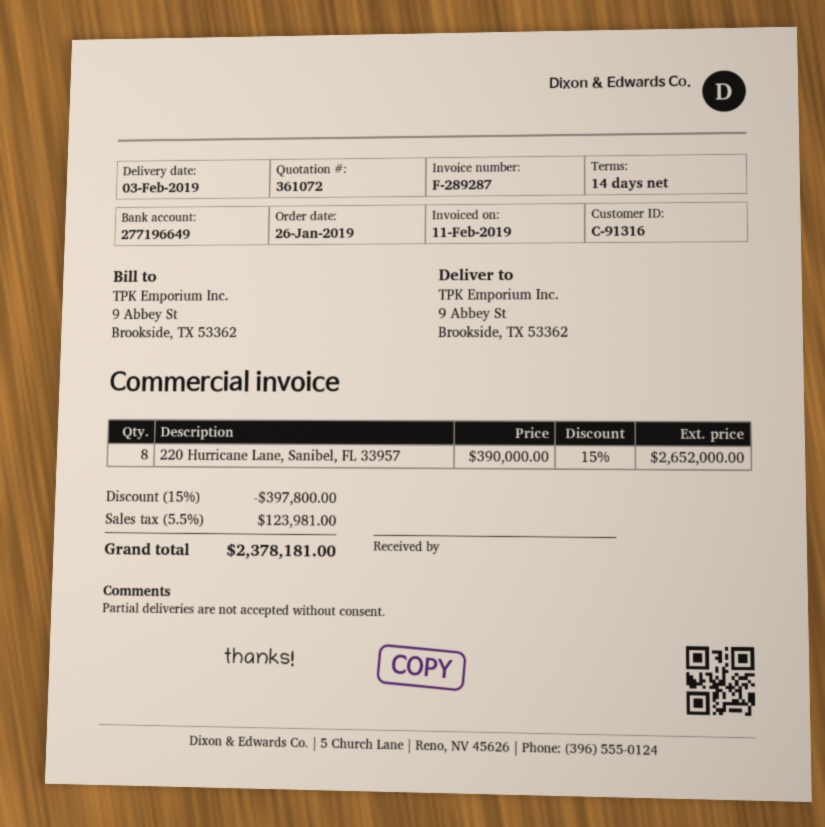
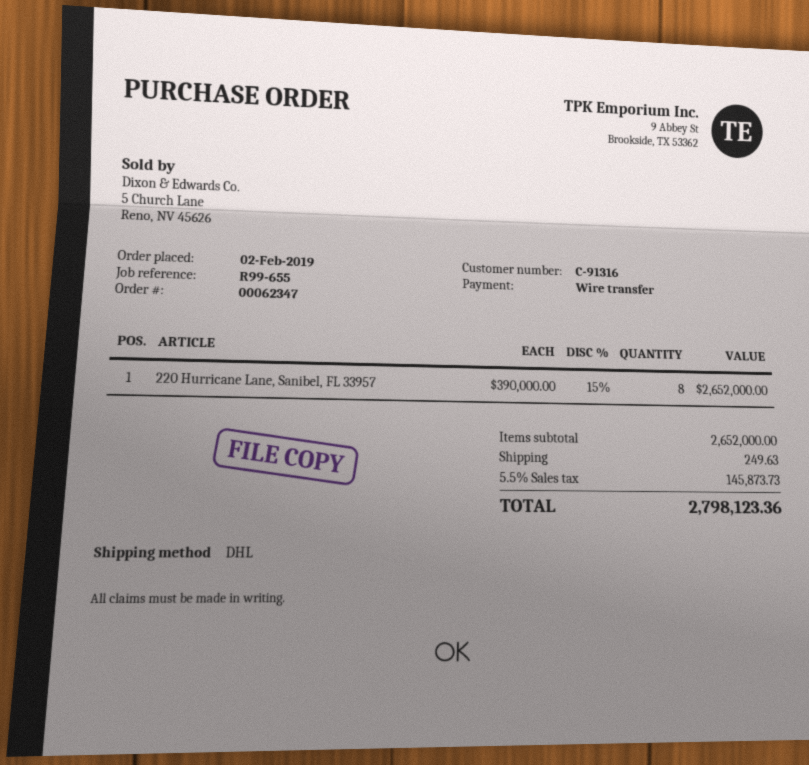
order date: 2019-01-26 -> 2019-02-02
discount: 15% = 397800.00 -> none
shipping: none -> 249.63
tax: 5.5% = 123981.00 -> 5.5% = 145873.73
total: 2378181.00 -> 2798123.36

